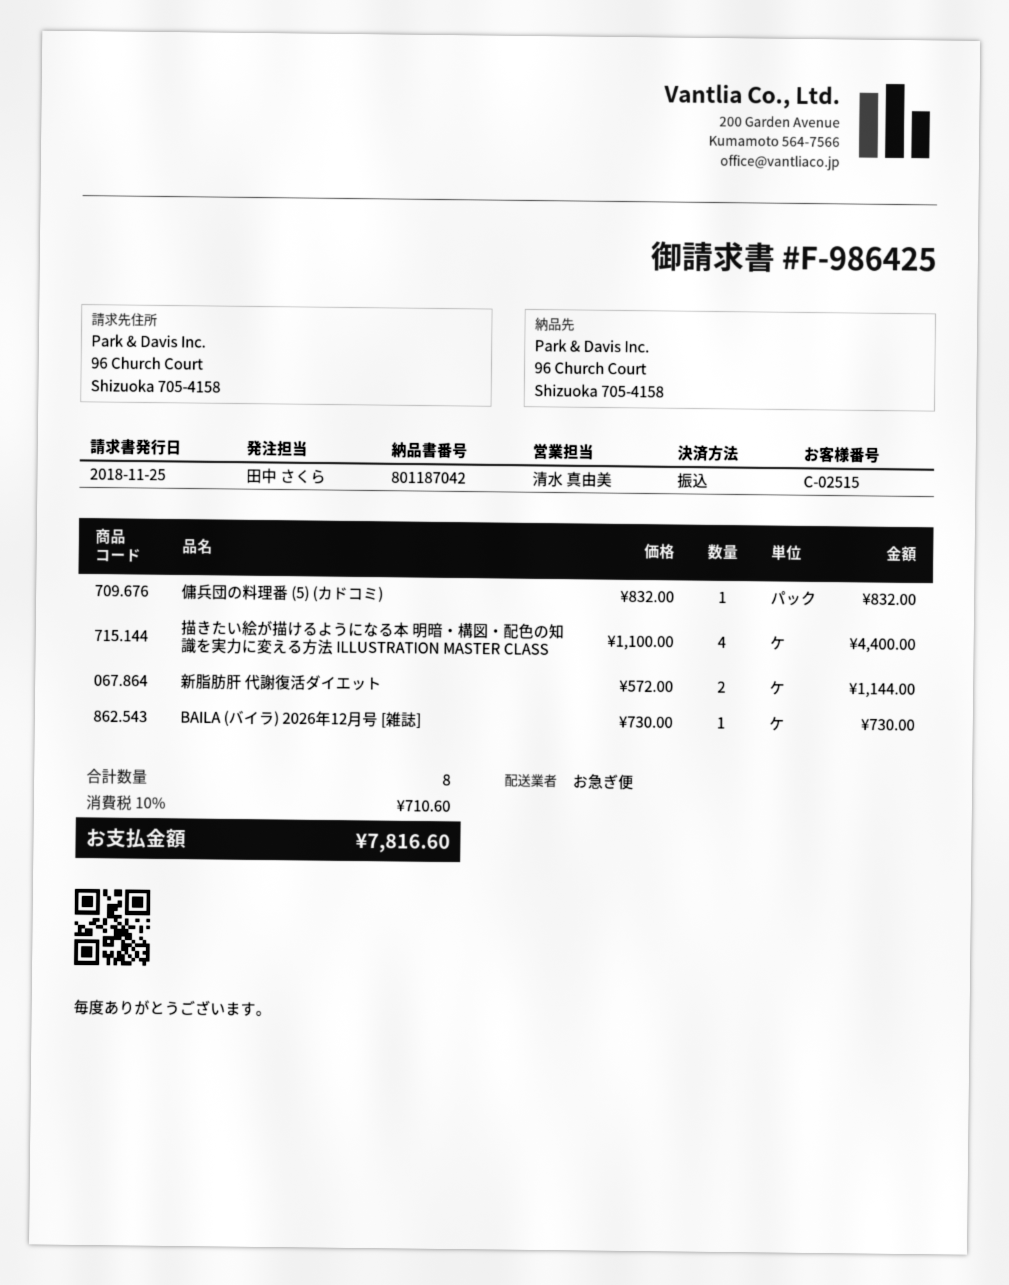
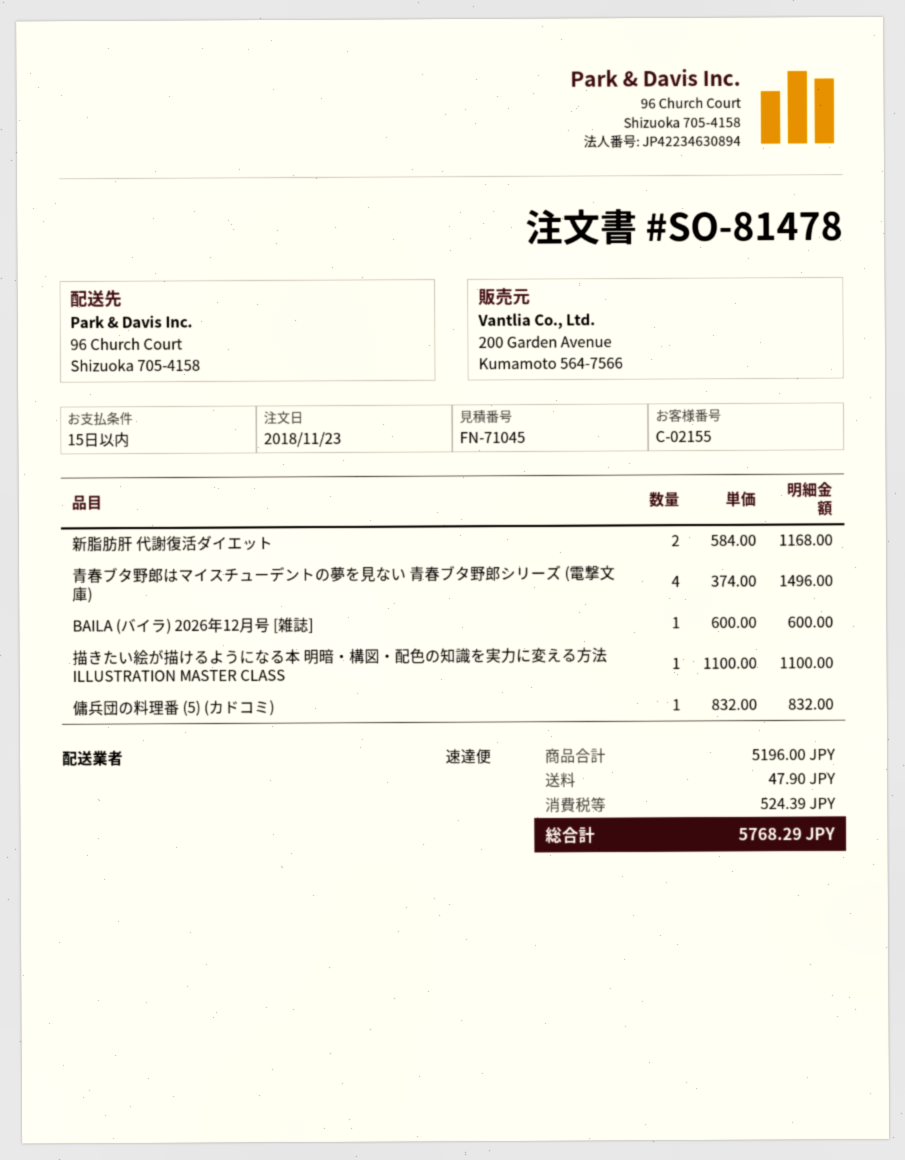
customer number: C-02515 -> C-02155
描きたい絵が描けるようになる本 明暗・構図・配色の知識を実力に変える方法 ILLUSTRATION MASTER CLASS: 4 x 1100.00 = 4400.00 -> 1 x 1100.00 = 1100.00
新脂肪肝 代謝復活ダイエット: 2 x 572.00 = 1144.00 -> 2 x 584.00 = 1168.00
BAILA (バイラ) 2026年12月号 [雑誌]: 1 x 730.00 = 730.00 -> 1 x 600.00 = 600.00
青春ブタ野郎はマイスチューデントの夢を見ない 青春ブタ野郎シリーズ (電撃文庫): none -> 4 x 374.00 = 1496.00
shipping: none -> 47.90
tax: 710.60 -> 524.39
total: 7816.60 -> 5768.29

